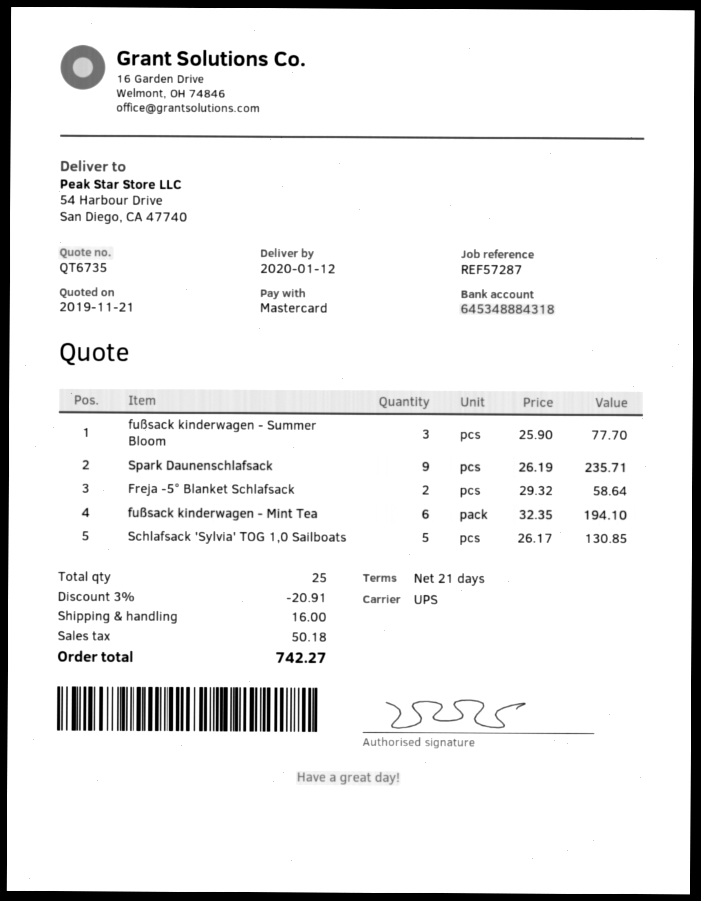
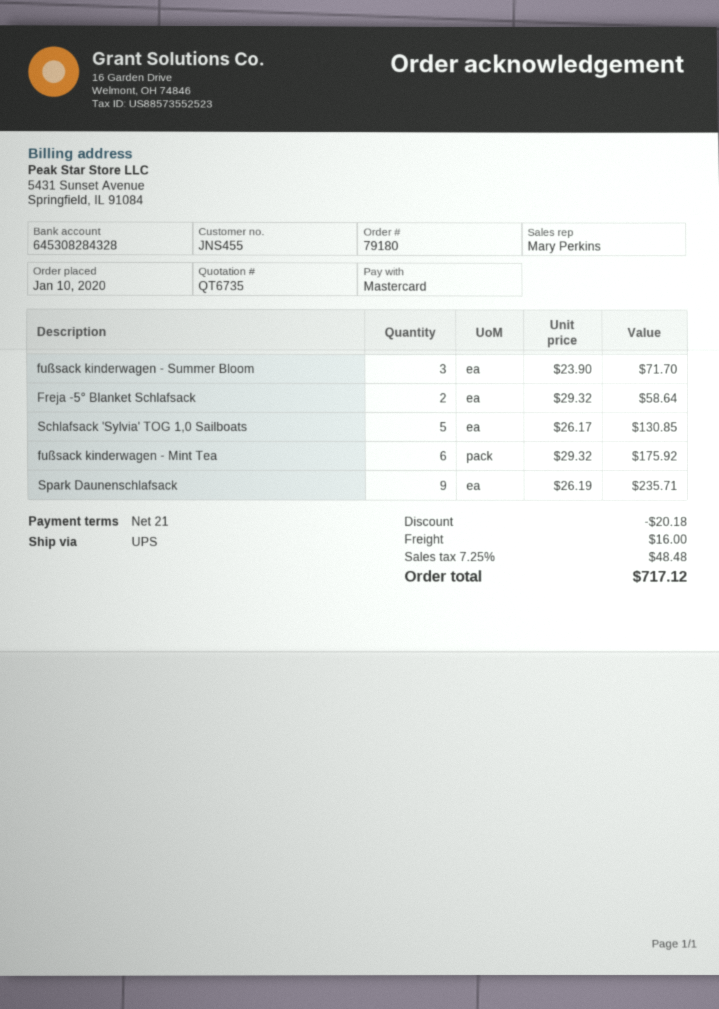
bank account: 645348884318 -> 645308284328
fußsack kinderwagen - Summer Bloom: 3 x 25.90 = 77.70 -> 3 x 23.90 = 71.70
fußsack kinderwagen - Mint Tea: 6 x 32.35 = 194.10 -> 6 x 29.32 = 175.92
discount: 20.91 -> 20.18
tax: 50.18 -> 48.48
total: 742.27 -> 717.12

